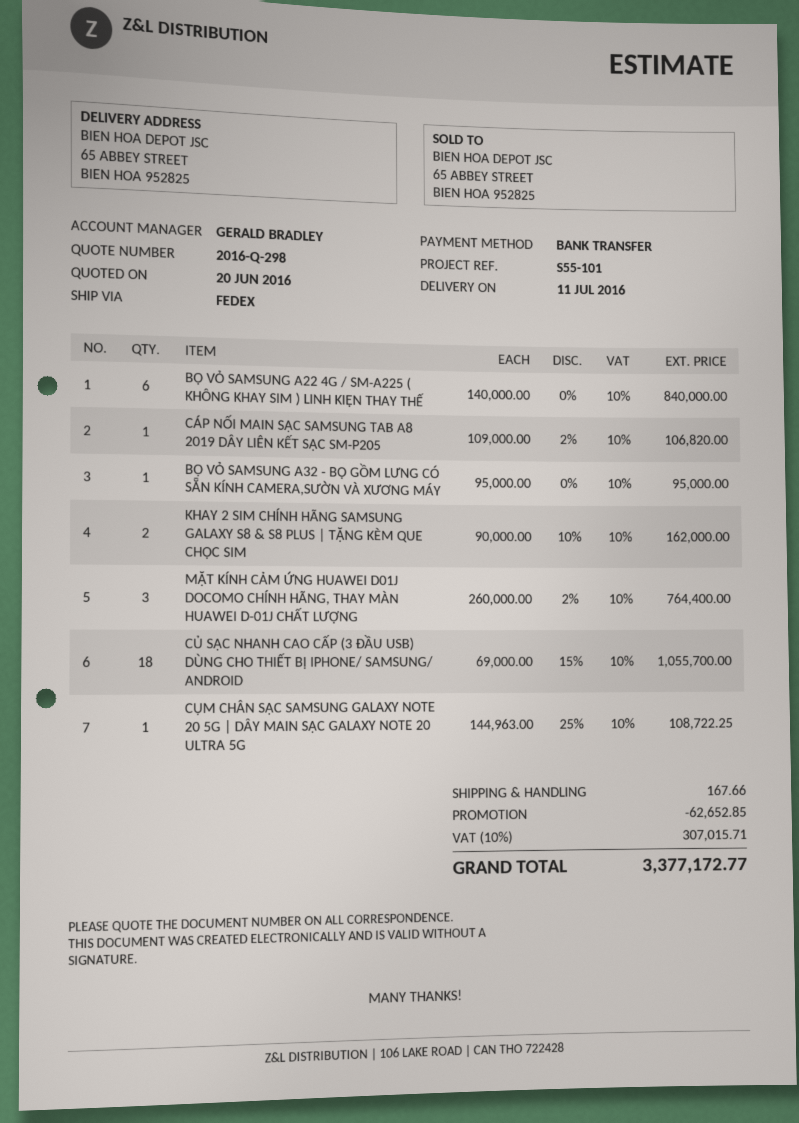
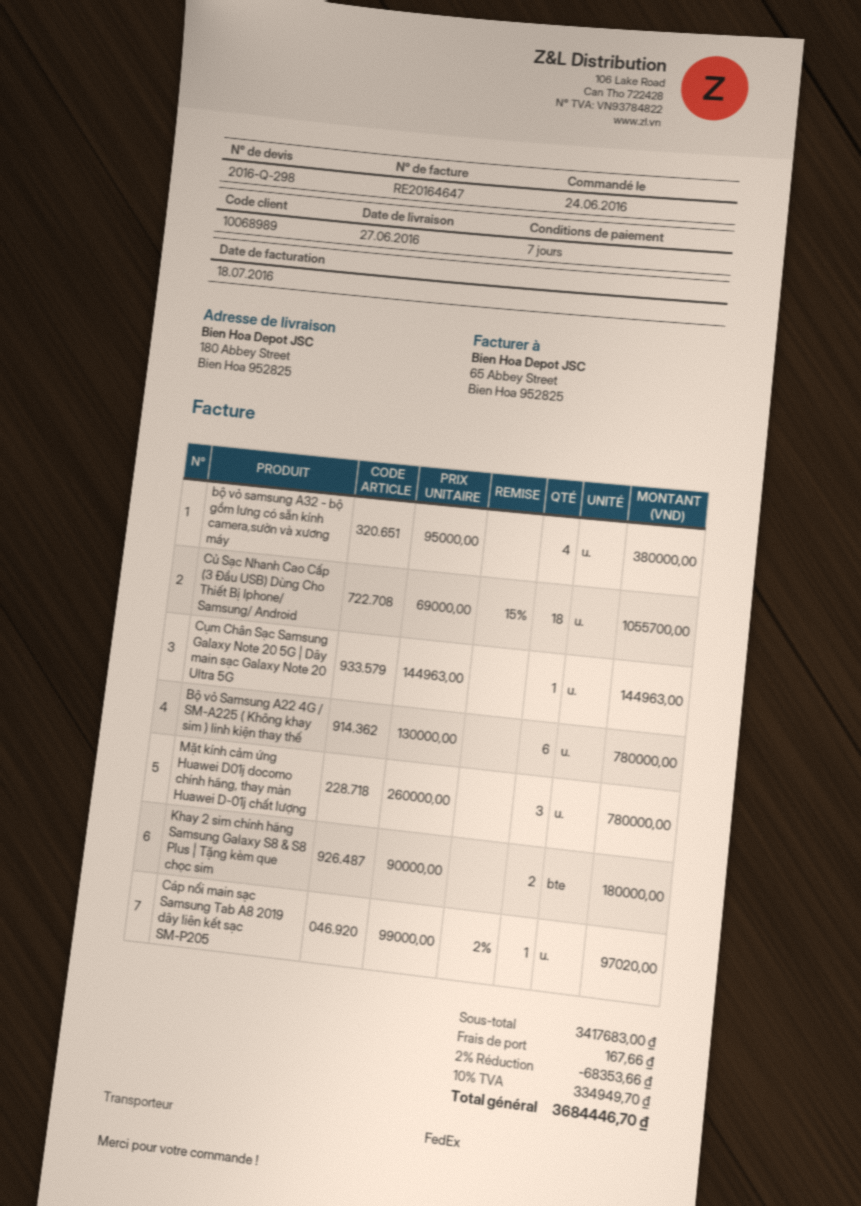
delivery date: 2016-07-11 -> 2016-06-27
ship to: 65 ABBEY STREET, BIEN HOA 952825 -> 180 Abbey Street, Bien Hoa 952825
BỘ VỎ SAMSUNG A22 4G / SM-A225 ( KHÔNG KHAY SIM ) LINH KIỆN THAY THẾ: 6 x 140000.00 = 840000.00 -> 6 x 130000.00 = 780000.00
CÁP NỐI MAIN SẠC SAMSUNG TAB A8 2019 DÂY LIÊN KẾT SẠC SM-P205: 1 x 109000.00 - 2% = 106820.00 -> 1 x 99000.00 - 2% = 97020.00
BỘ VỎ SAMSUNG A32 - BỘ GỒM LƯNG CÓ SẴN KÍNH CAMERA,SƯỜN VÀ XƯƠNG MÁY: 1 x 95000.00 = 95000.00 -> 4 x 95000.00 = 380000.00
KHAY 2 SIM CHÍNH HÃNG SAMSUNG GALAXY S8 & S8 PLUS | TẶNG KÈM QUE CHỌC SIM: 2 x 90000.00 - 10% = 162000.00 -> 2 x 90000.00 = 180000.00
MẶT KÍNH CẢM ỨNG HUAWEI D01J DOCOMO CHÍNH HÃNG, THAY MÀN HUAWEI D-01J CHẤT LƯỢNG: 3 x 260000.00 - 2% = 764400.00 -> 3 x 260000.00 = 780000.00
CỤM CHÂN SẠC SAMSUNG GALAXY NOTE 20 5G | DÂY MAIN SẠC GALAXY NOTE 20 ULTRA 5G: 1 x 144963.00 - 25% = 108722.25 -> 1 x 144963.00 = 144963.00
discount: 62652.85 -> 68353.66
tax: 10% = 307015.71 -> 10% = 334949.70
total: 3377172.77 -> 3684446.70

